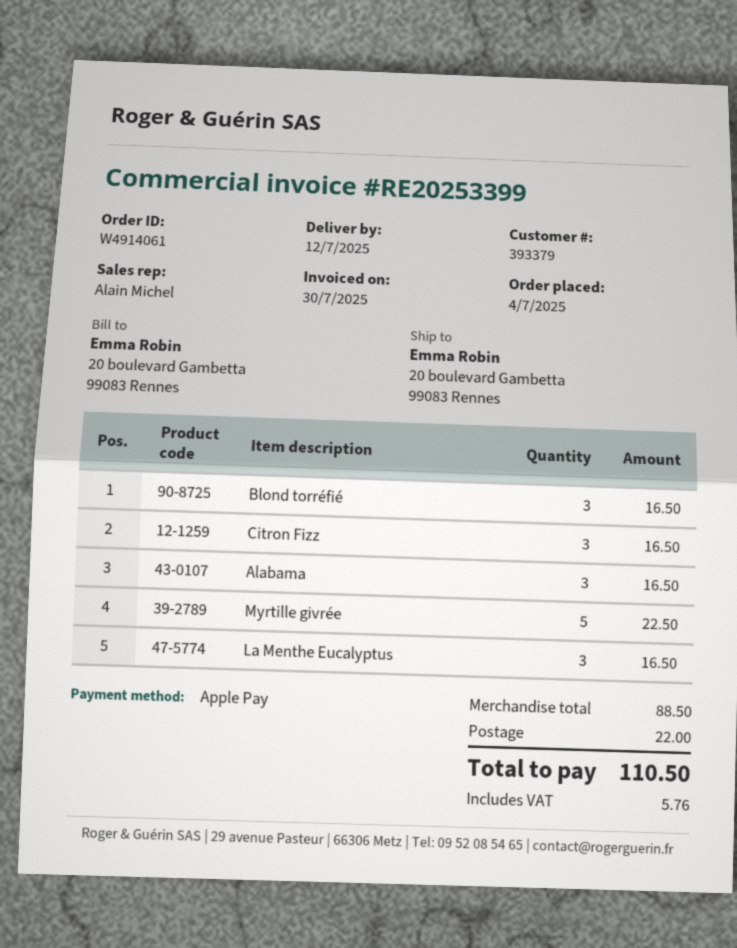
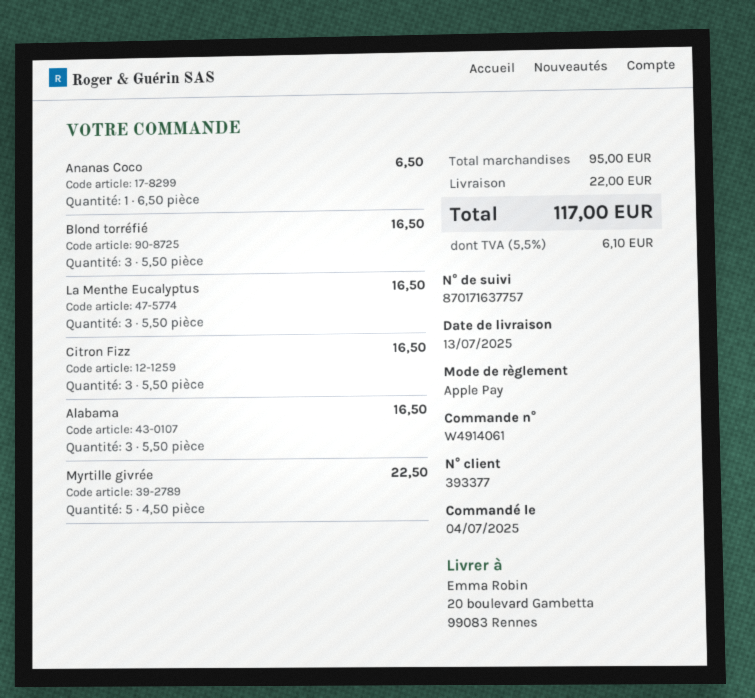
delivery date: 2025-07-12 -> 2025-07-13
customer number: 393379 -> 393377
Ananas Coco: none -> 1 for 6.50
subtotal: 88.50 -> 95.00
tax: 5.76 -> 6.10
total: 110.50 -> 117.00

